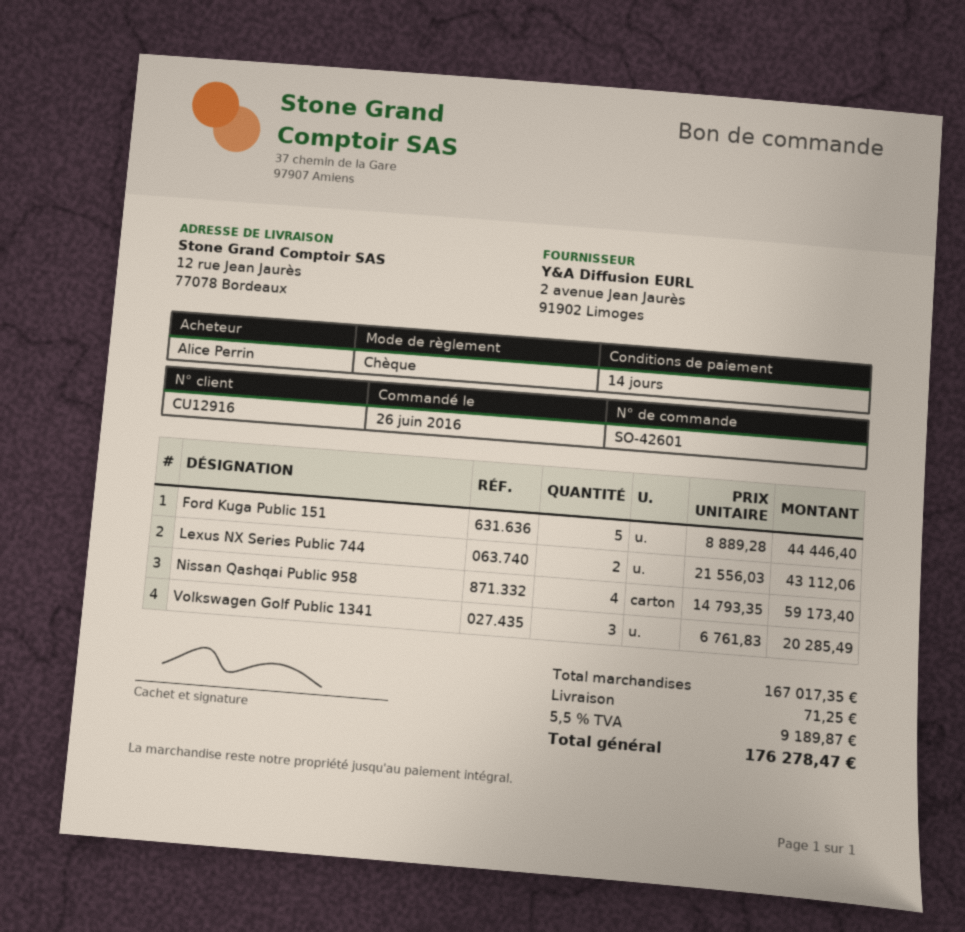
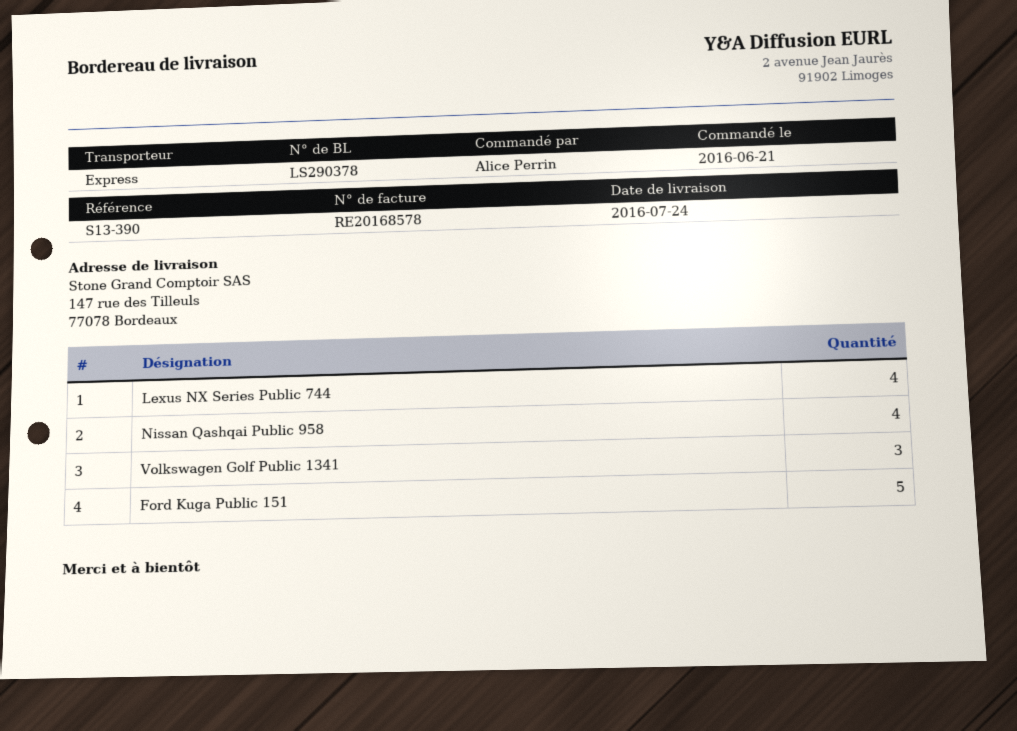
order date: 2016-06-26 -> 2016-06-21
ship to: 12 rue Jean Jaurès, 77078 Bordeaux -> 147 rue des Tilleuls, 77078 Bordeaux
Lexus NX Series Public 744: 2 -> 4

